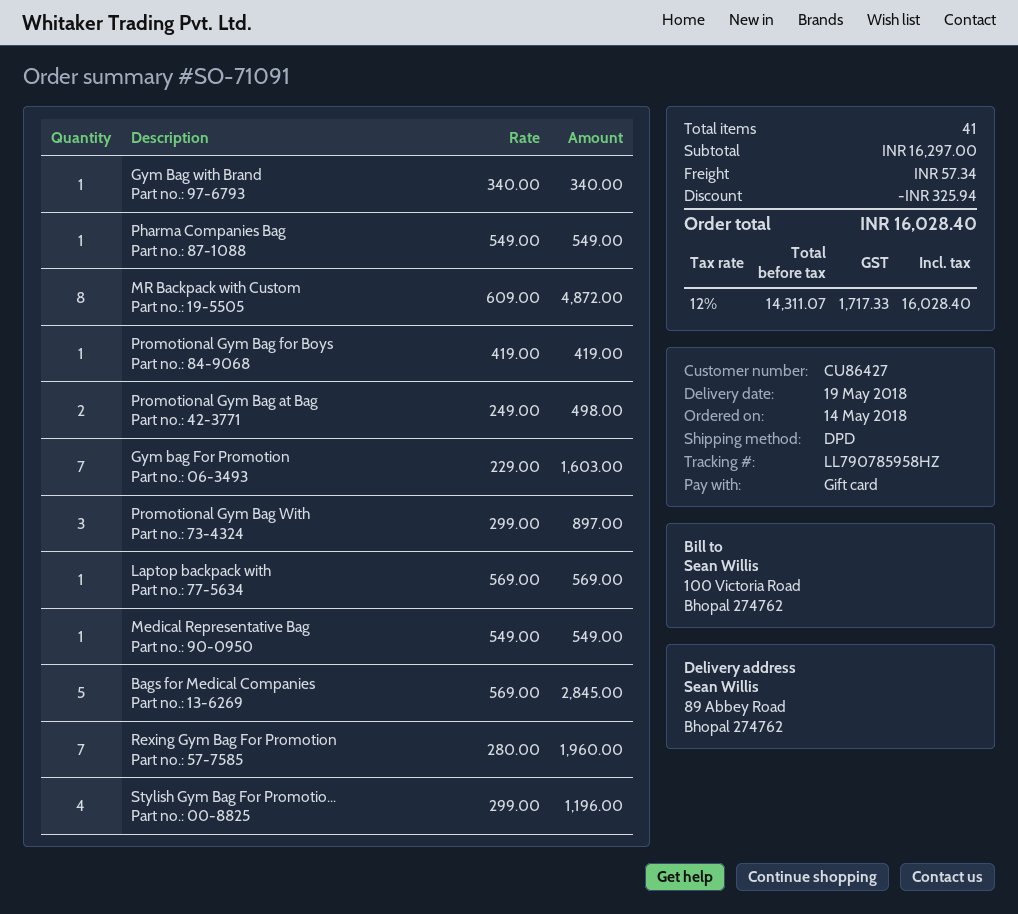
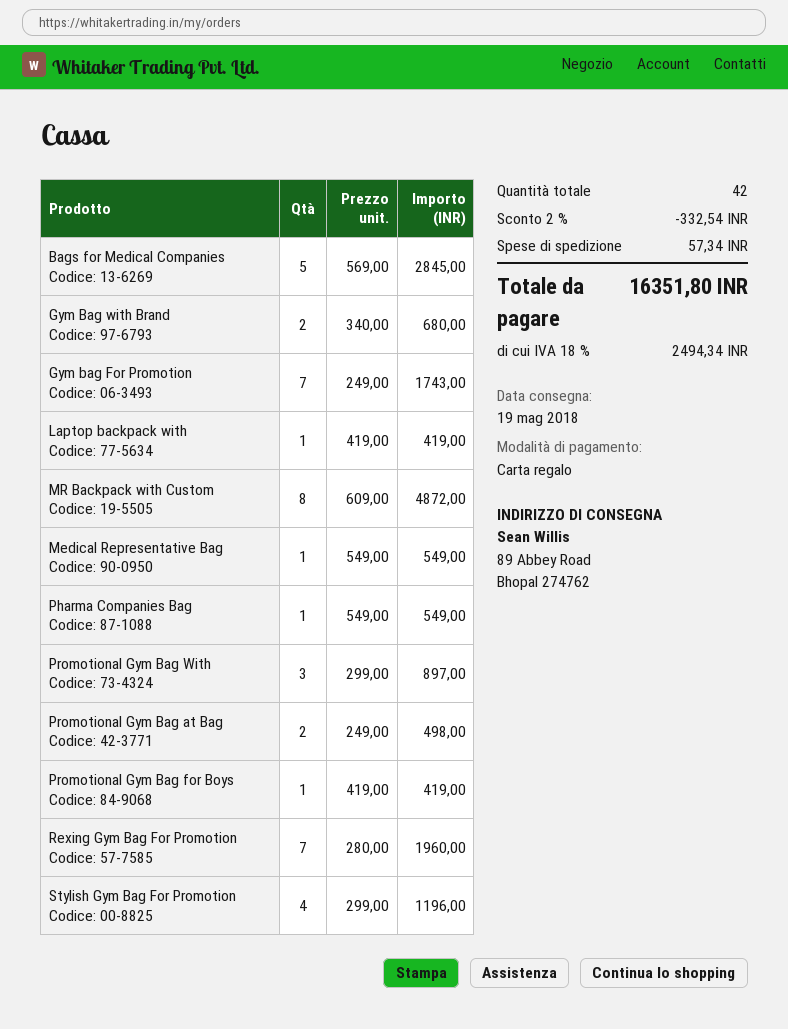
Gym Bag with Brand: 1 x 340.00 = 340.00 -> 2 x 340.00 = 680.00
Gym bag For Promotion: 7 x 229.00 = 1603.00 -> 7 x 249.00 = 1743.00
Laptop backpack with: 1 x 569.00 = 569.00 -> 1 x 419.00 = 419.00
total quantity: 41 -> 42
discount: 325.94 -> 332.54
tax: 12% = 1717.33 -> 18% = 2494.34
total: 16028.40 -> 16351.80

